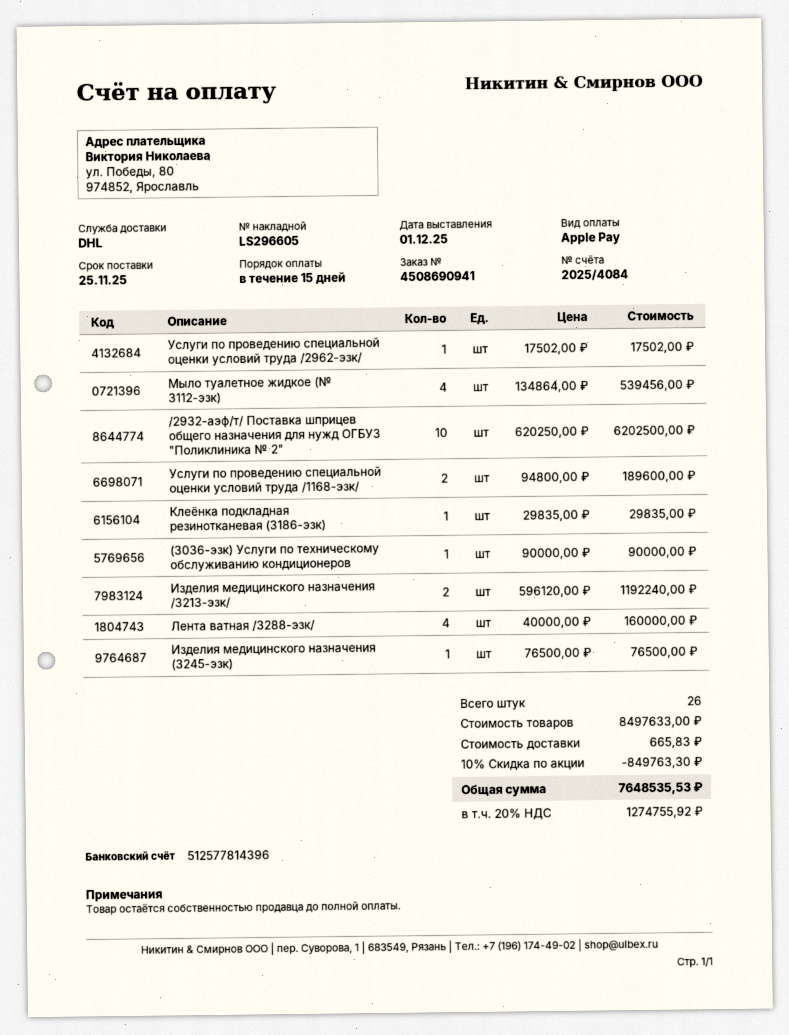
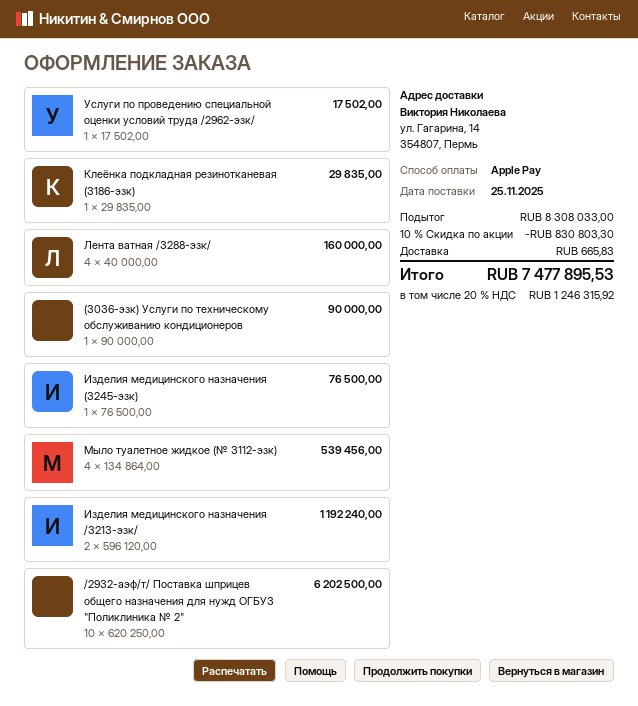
Услуги по проведению специальной оценки условий труда /1168-эзк/: 2 x 94800.00 = 189600.00 -> none
subtotal: 8497633.00 -> 8308033.00
discount: 10% = 849763.30 -> 10% = 830803.30
tax: 20% = 1274755.92 -> 20% = 1246315.92
total: 7648535.53 -> 7477895.53

